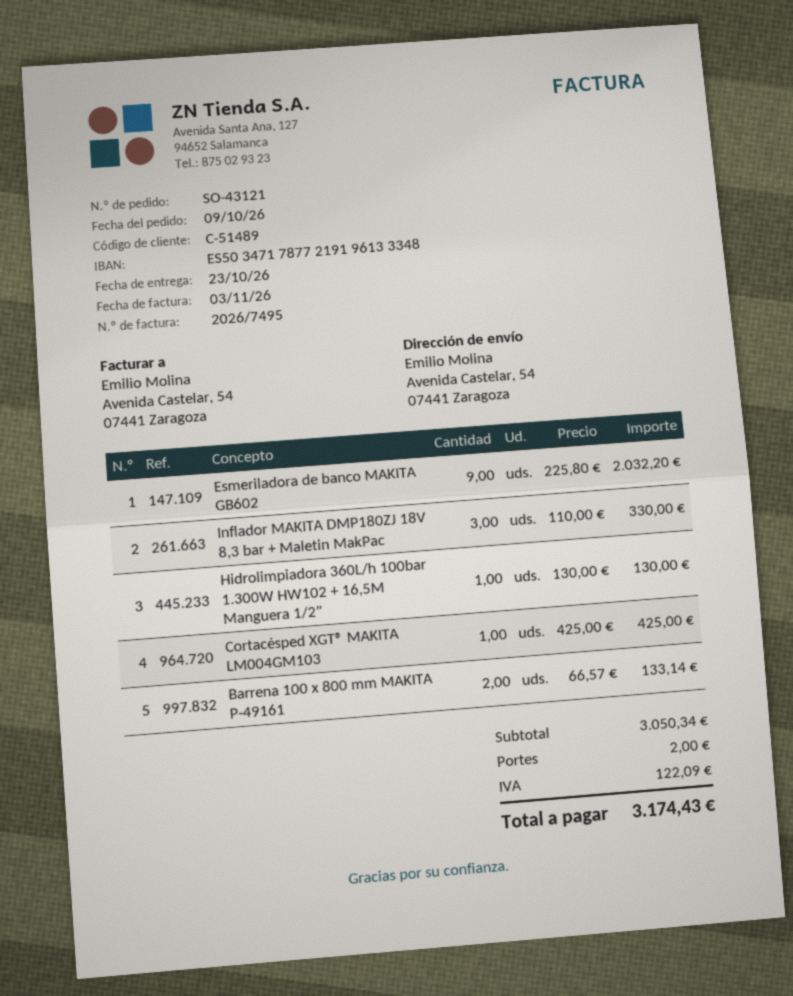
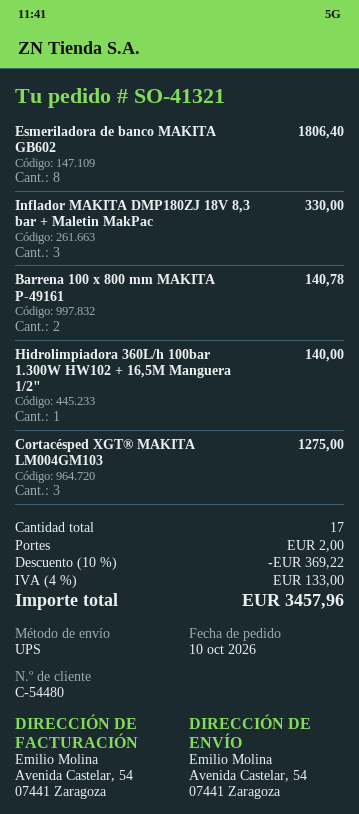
order number: SO-43121 -> SO-41321
order date: 2026-10-09 -> 2026-10-10
customer number: C-51489 -> C-54480
Esmeriladora de banco MAKITA GB602: 9 for 2032.20 -> 8 for 1806.40
Hidrolimpiadora 360L/h 100bar 1.300W HW102 + 16,5M Manguera 1/2": 1 for 130.00 -> 1 for 140.00
Cortacésped XGT® MAKITA LM004GM103: 1 for 425.00 -> 3 for 1275.00
Barrena 100 x 800 mm MAKITA P-49161: 2 for 133.14 -> 2 for 140.78
discount: none -> 10% = 369.22
tax: 122.09 -> 133.00
total: 3174.43 -> 3457.96

